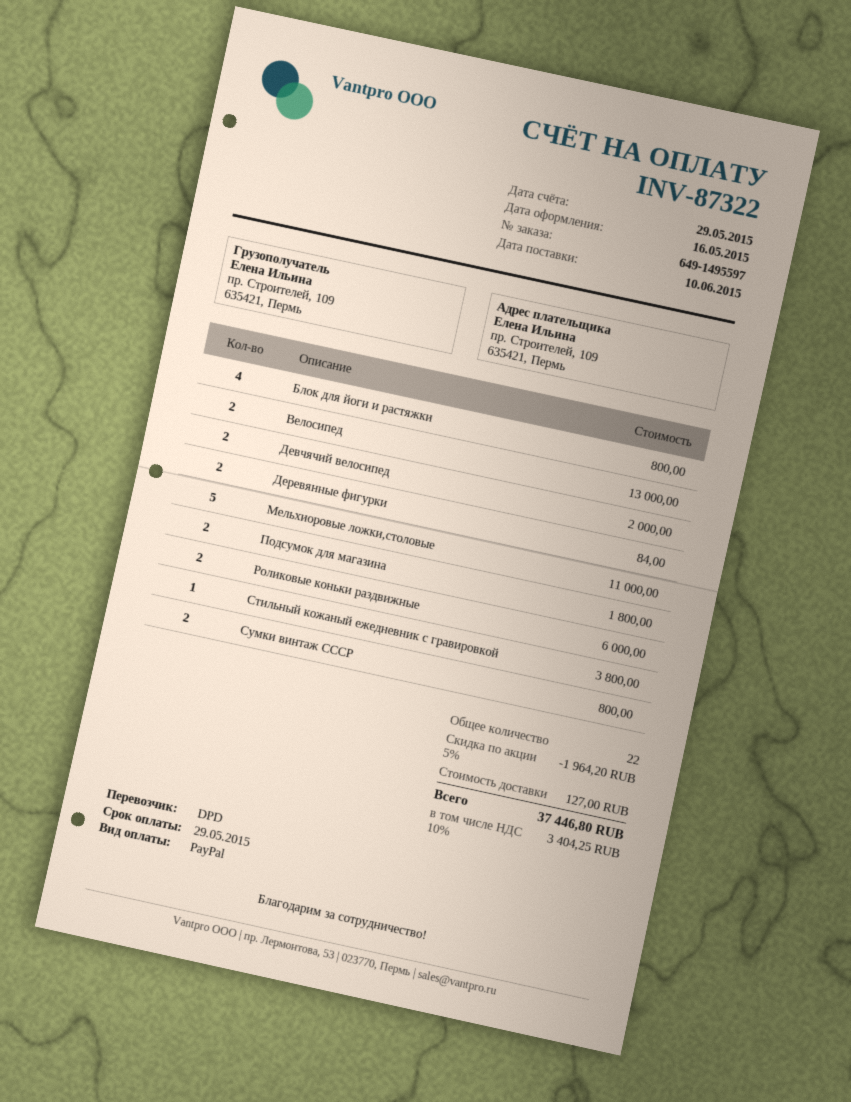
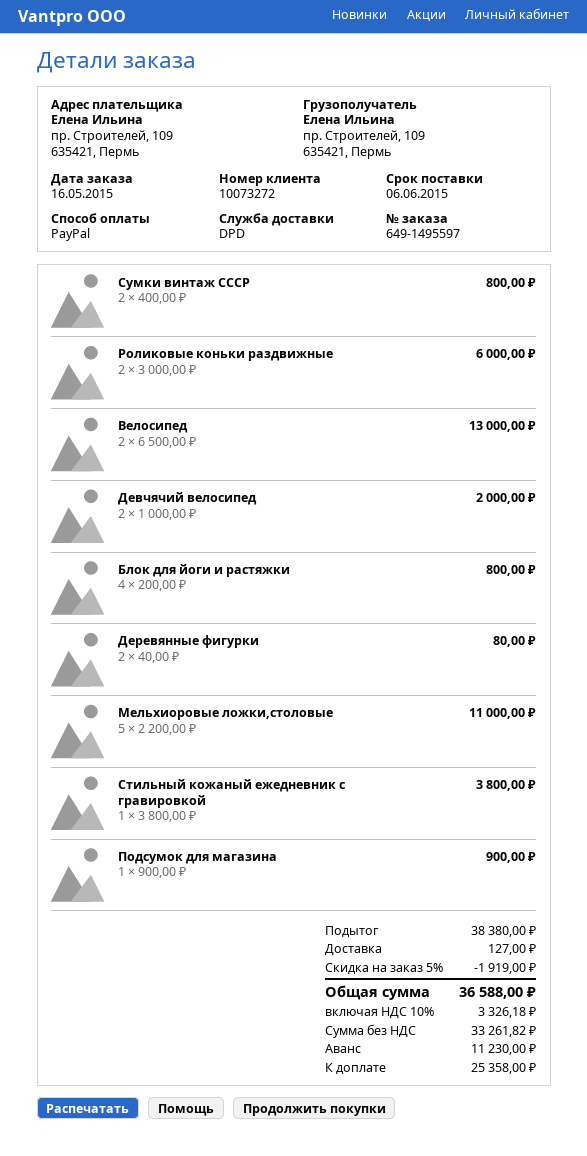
delivery date: 2015-06-10 -> 2015-06-06
Деревянные фигурки: 2 for 84.00 -> 2 for 80.00
Подсумок для магазина: 2 for 1800.00 -> 1 for 900.00
discount: 5% = 1964.20 -> 5% = 1919.00
tax: 10% = 3404.25 -> 10% = 3326.18
total: 37446.80 -> 36588.00

